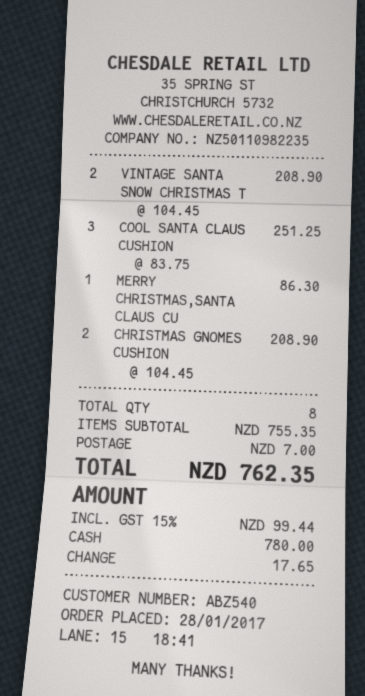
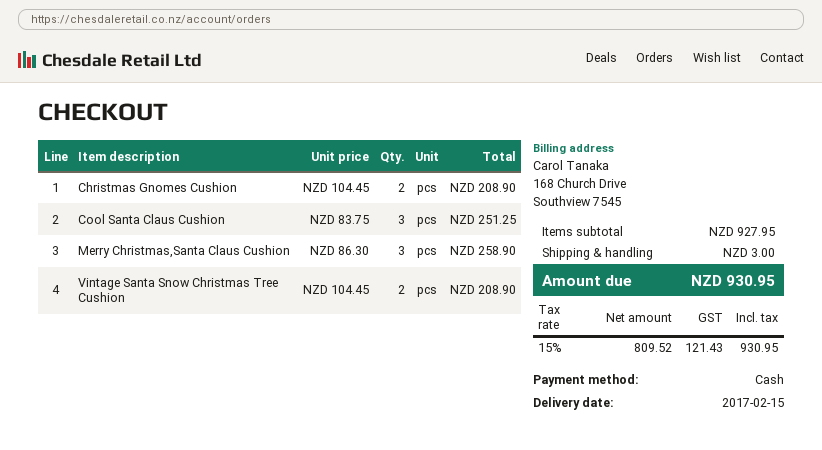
MERRY CHRISTMAS,SANTA CLAUS CU: 1 x 86.30 = 86.30 -> 3 x 86.30 = 258.90
subtotal: 755.35 -> 927.95
shipping: 7.00 -> 3.00
tax: 15% = 99.44 -> 15% = 121.43
total: 762.35 -> 930.95

